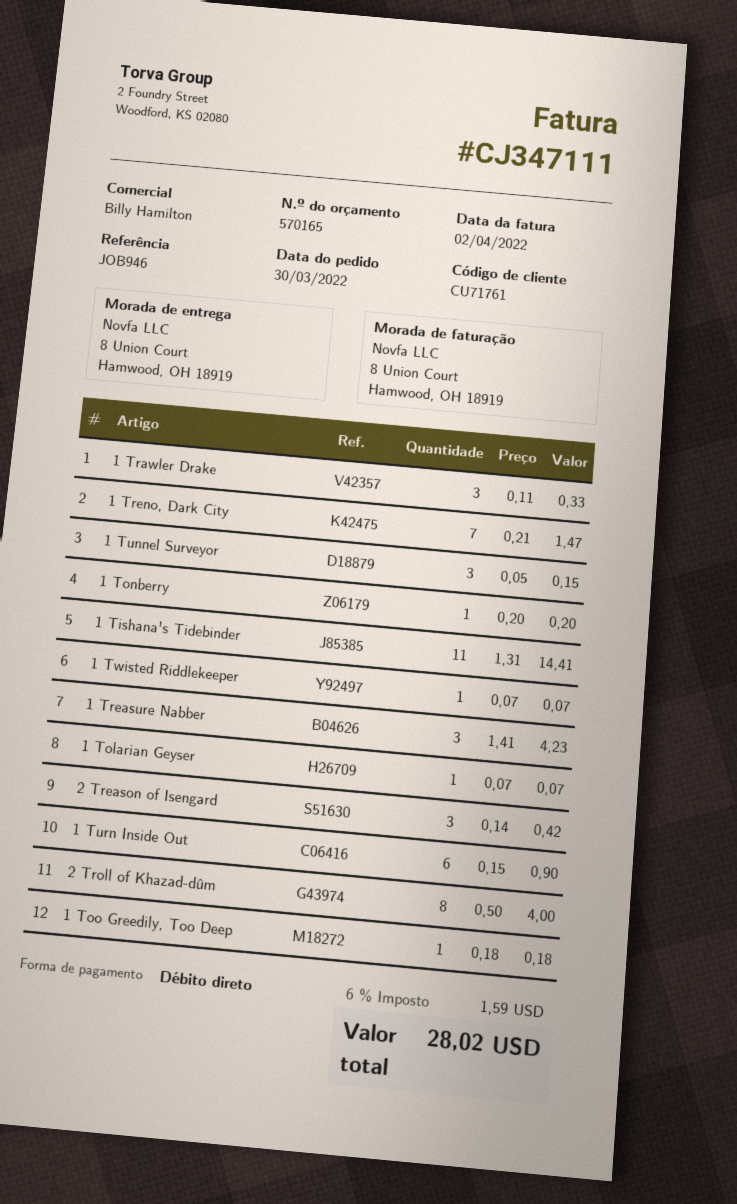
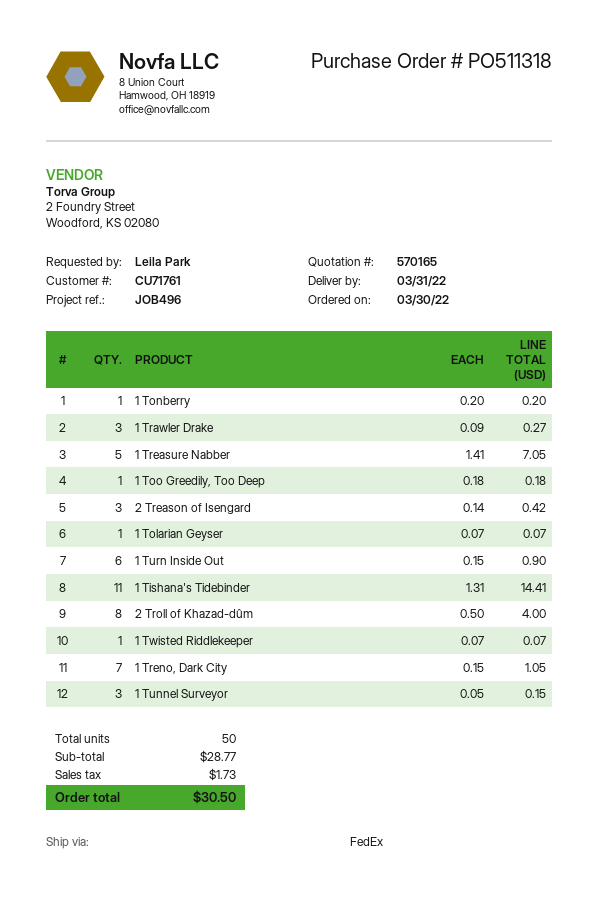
reference: JOB946 -> JOB496
1 Trawler Drake: 3 x 0.11 = 0.33 -> 3 x 0.09 = 0.27
1 Treno, Dark City: 7 x 0.21 = 1.47 -> 7 x 0.15 = 1.05
1 Treasure Nabber: 3 x 1.41 = 4.23 -> 5 x 1.41 = 7.05
tax: 1.59 -> 1.73
total: 28.02 -> 30.50

